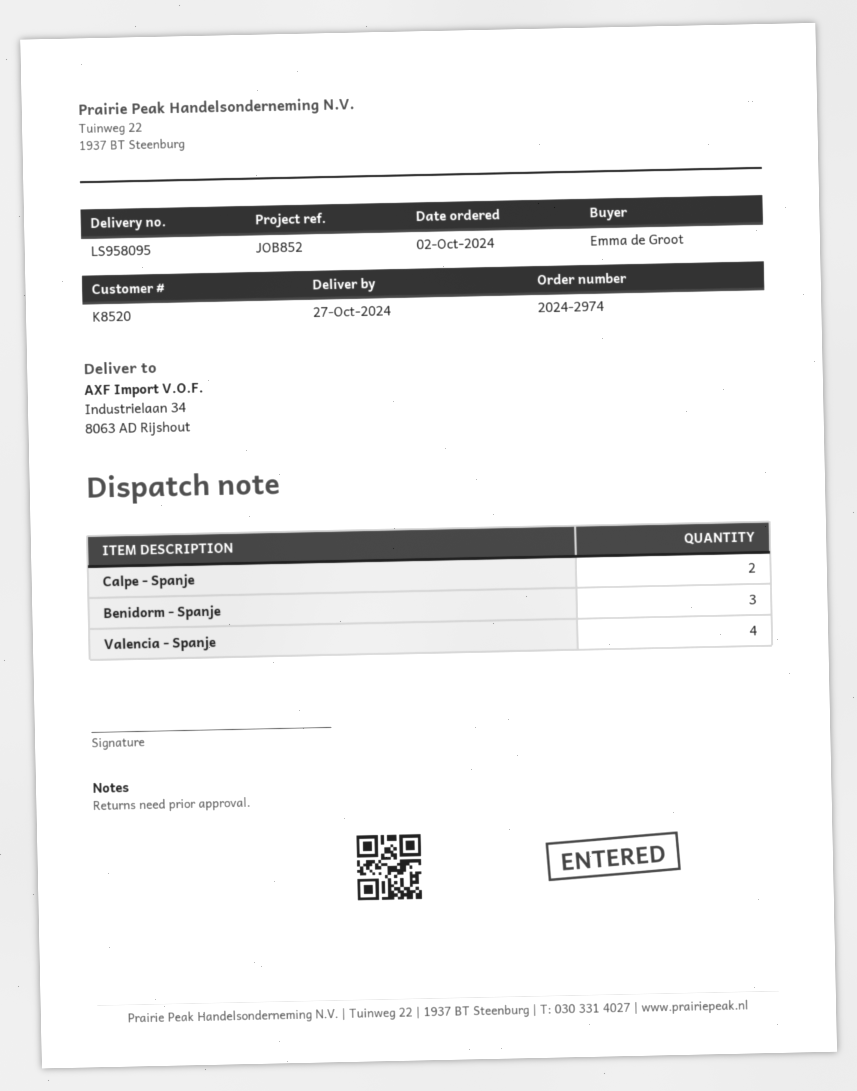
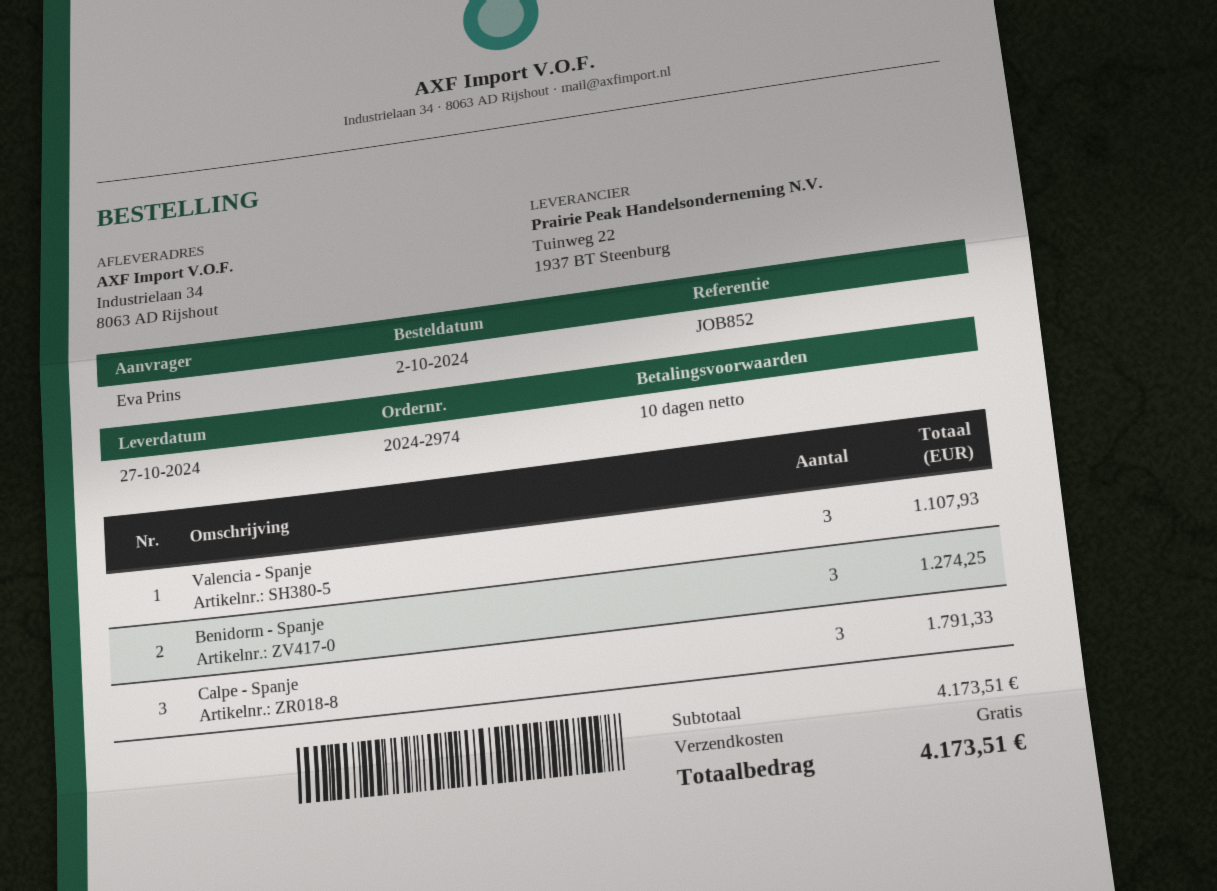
ordered by: Emma de Groot -> Eva Prins
Calpe - Spanje: 2 -> 3
Valencia - Spanje: 4 -> 3

